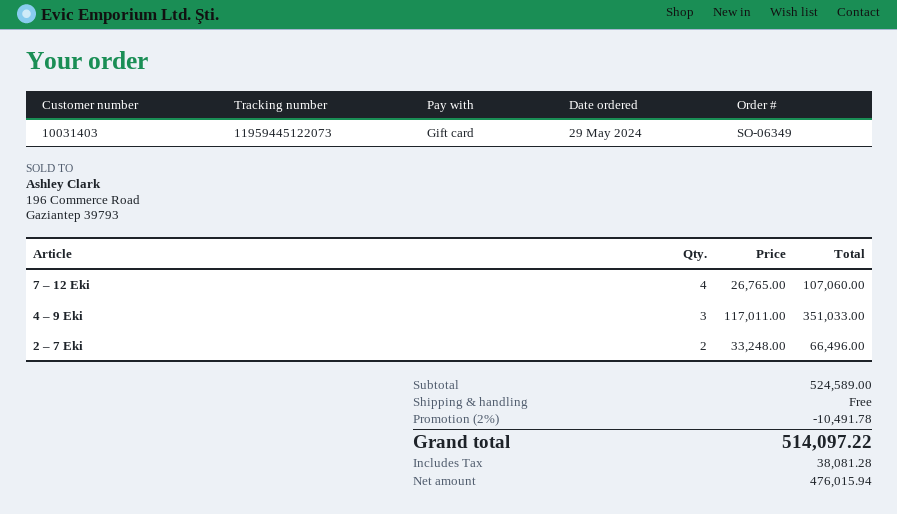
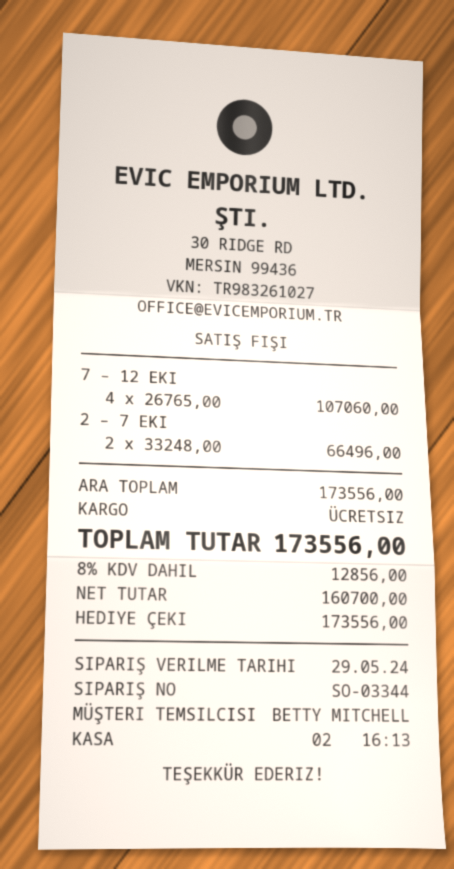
order number: SO-06349 -> SO-03344
4 – 9 Eki: 3 x 117011.00 = 351033.00 -> none
subtotal: 524589.00 -> 173556.00
discount: 2% = 10491.78 -> none
net: 476015.94 -> 160700.00
tax: 38081.28 -> 12856.00
total: 514097.22 -> 173556.00

